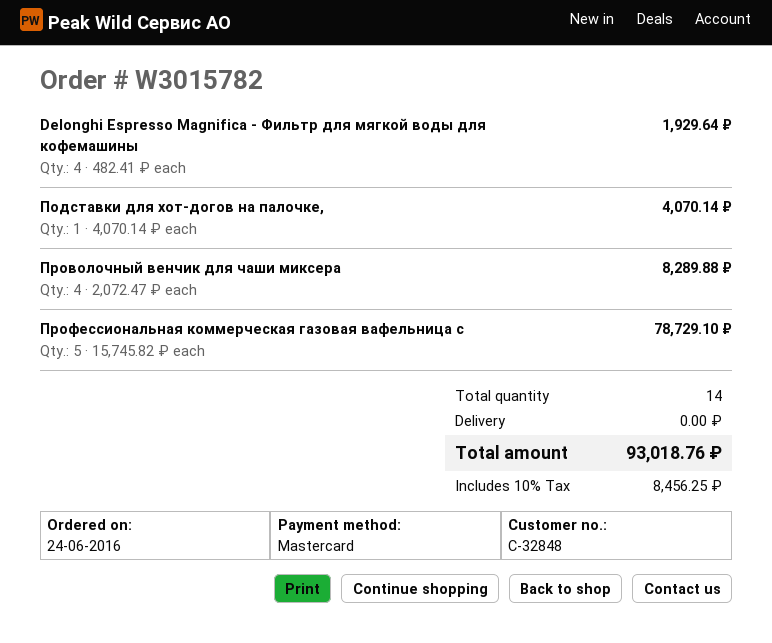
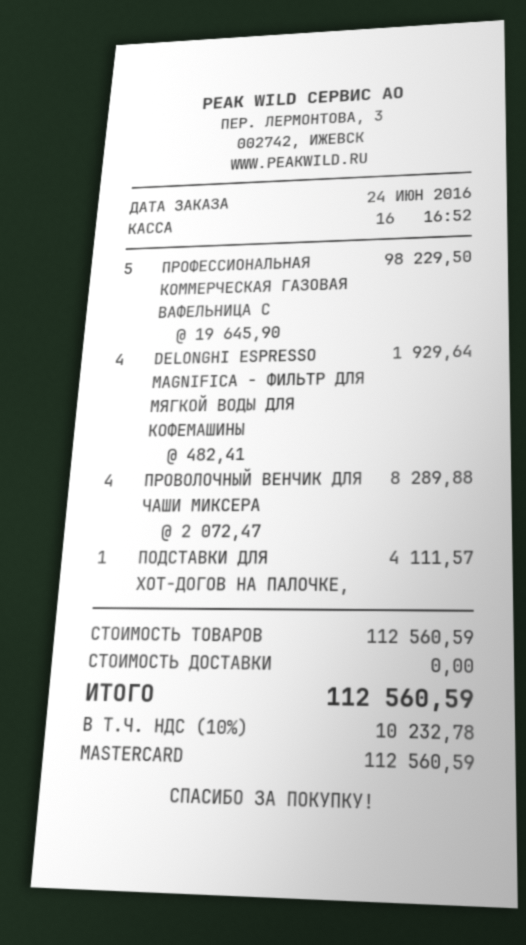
Подставки для хот-догов на палочке,: 1 x 4070.14 = 4070.14 -> 1 x 4111.57 = 4111.57
Профессиональная коммерческая газовая вафельница с: 5 x 15745.82 = 78729.10 -> 5 x 19645.90 = 98229.50
tax: 10% = 8456.25 -> 10% = 10232.78
total: 93018.76 -> 112560.59

